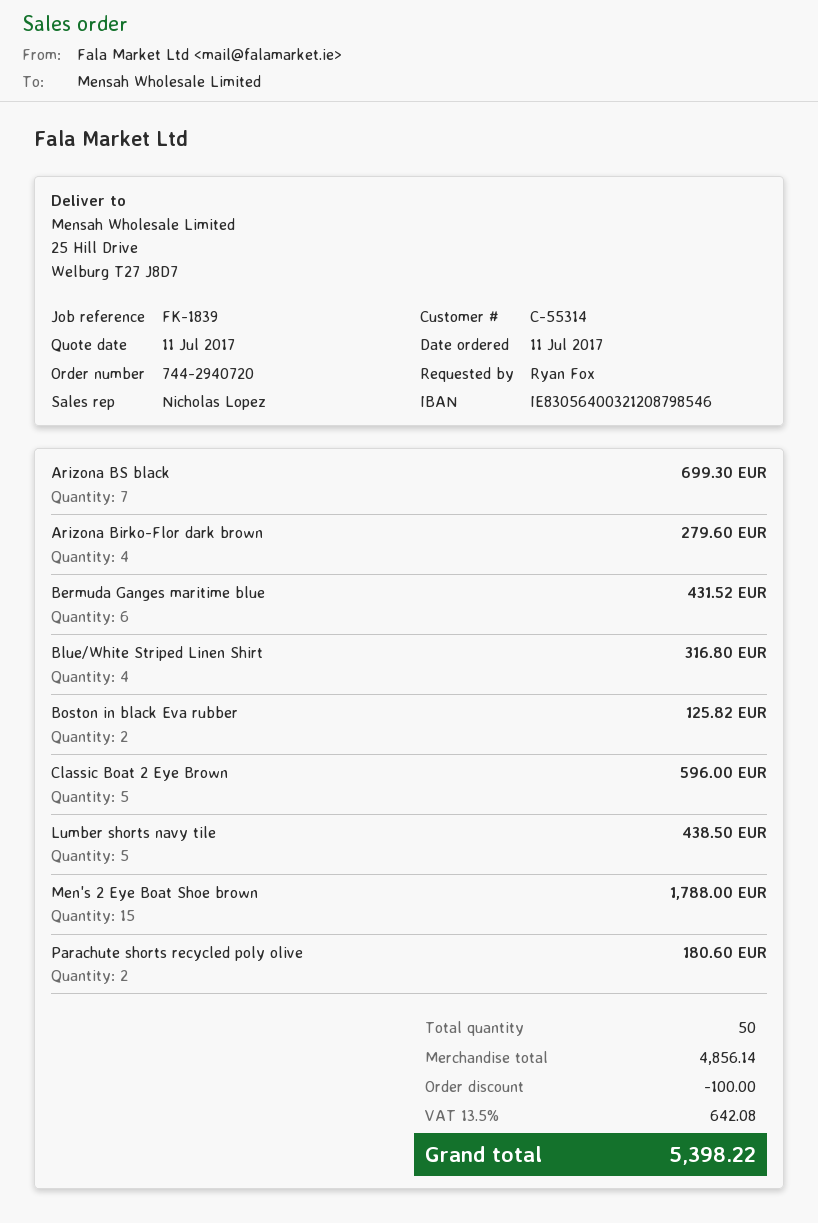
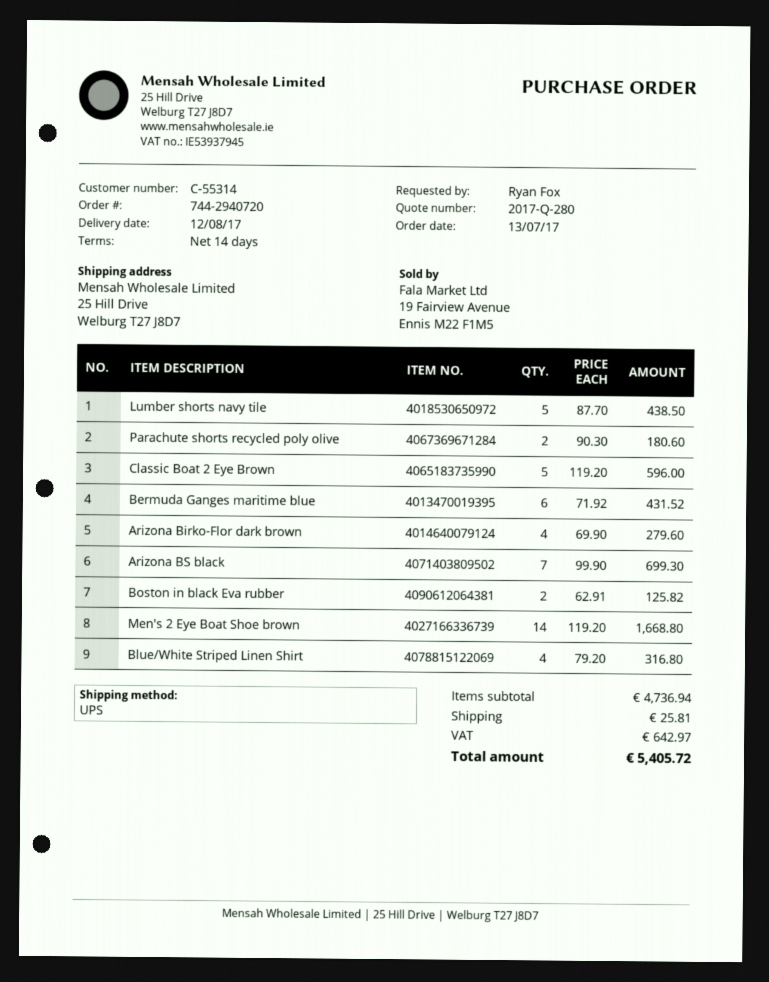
order date: 2017-07-11 -> 2017-07-13
Men's 2 Eye Boat Shoe brown: 15 for 1788.00 -> 14 for 1668.80
subtotal: 4856.14 -> 4736.94
discount: 100.00 -> none
shipping: none -> 25.81
tax: 642.08 -> 642.97
total: 5398.22 -> 5405.72

